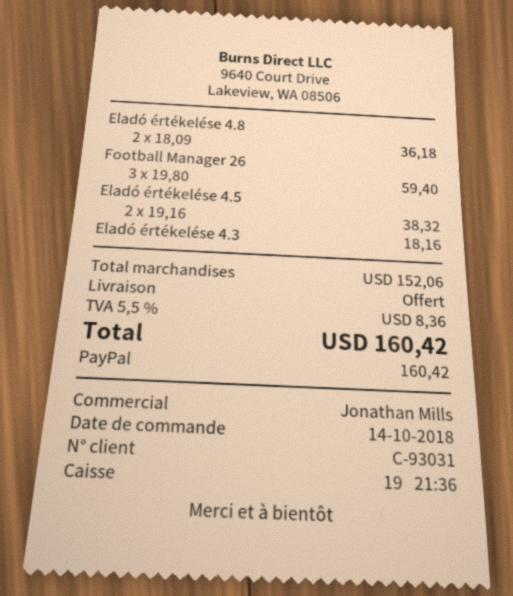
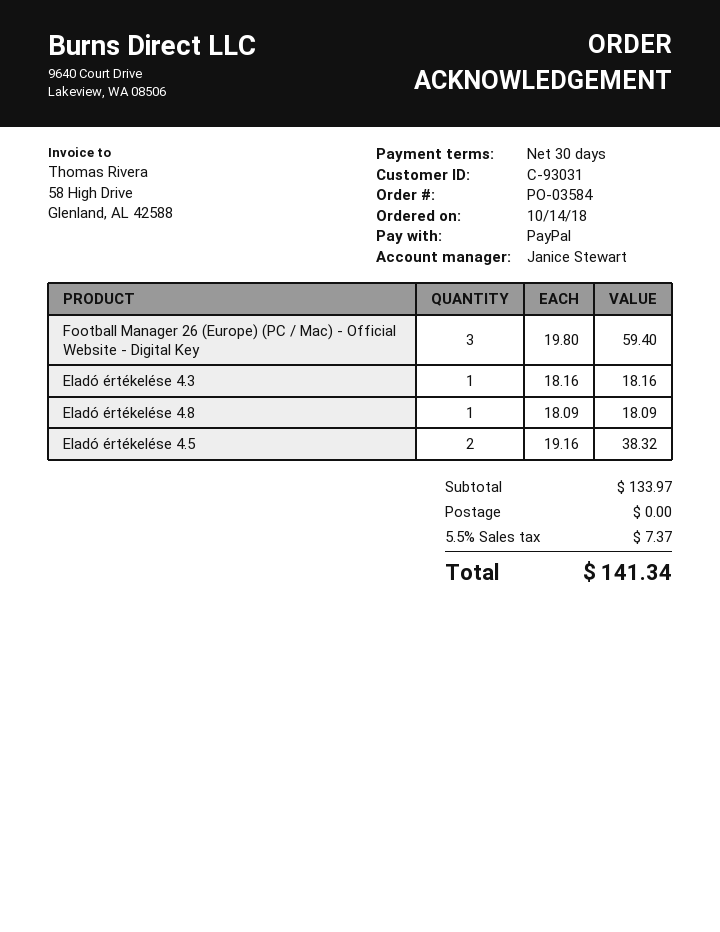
sales rep: Jonathan Mills -> Janice Stewart
Eladó értékelése 4.8: 2 x 18.09 = 36.18 -> 1 x 18.09 = 18.09
subtotal: 152.06 -> 133.97
tax: 5.5% = 8.36 -> 5.5% = 7.37
total: 160.42 -> 141.34

